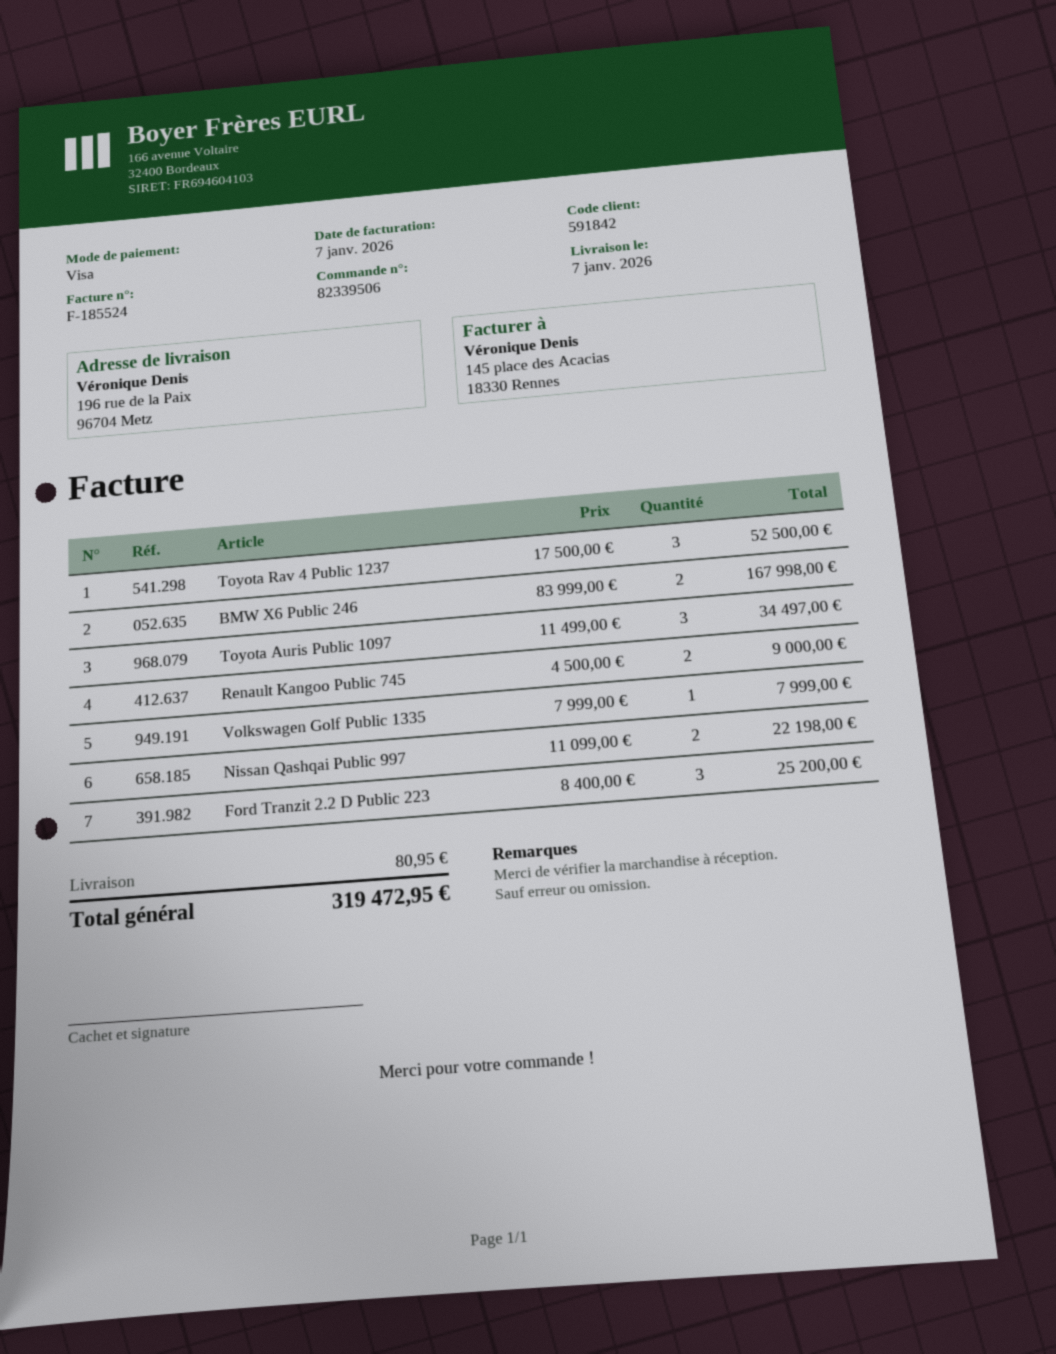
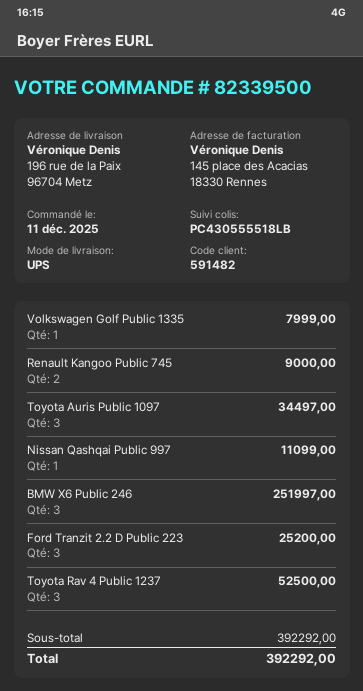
order number: 82339506 -> 82339500
customer number: 591842 -> 591482
BMW X6 Public 246: 2 for 167998.00 -> 3 for 251997.00
Nissan Qashqai Public 997: 2 for 22198.00 -> 1 for 11099.00
shipping: 80.95 -> none
total: 319472.95 -> 392292.00

